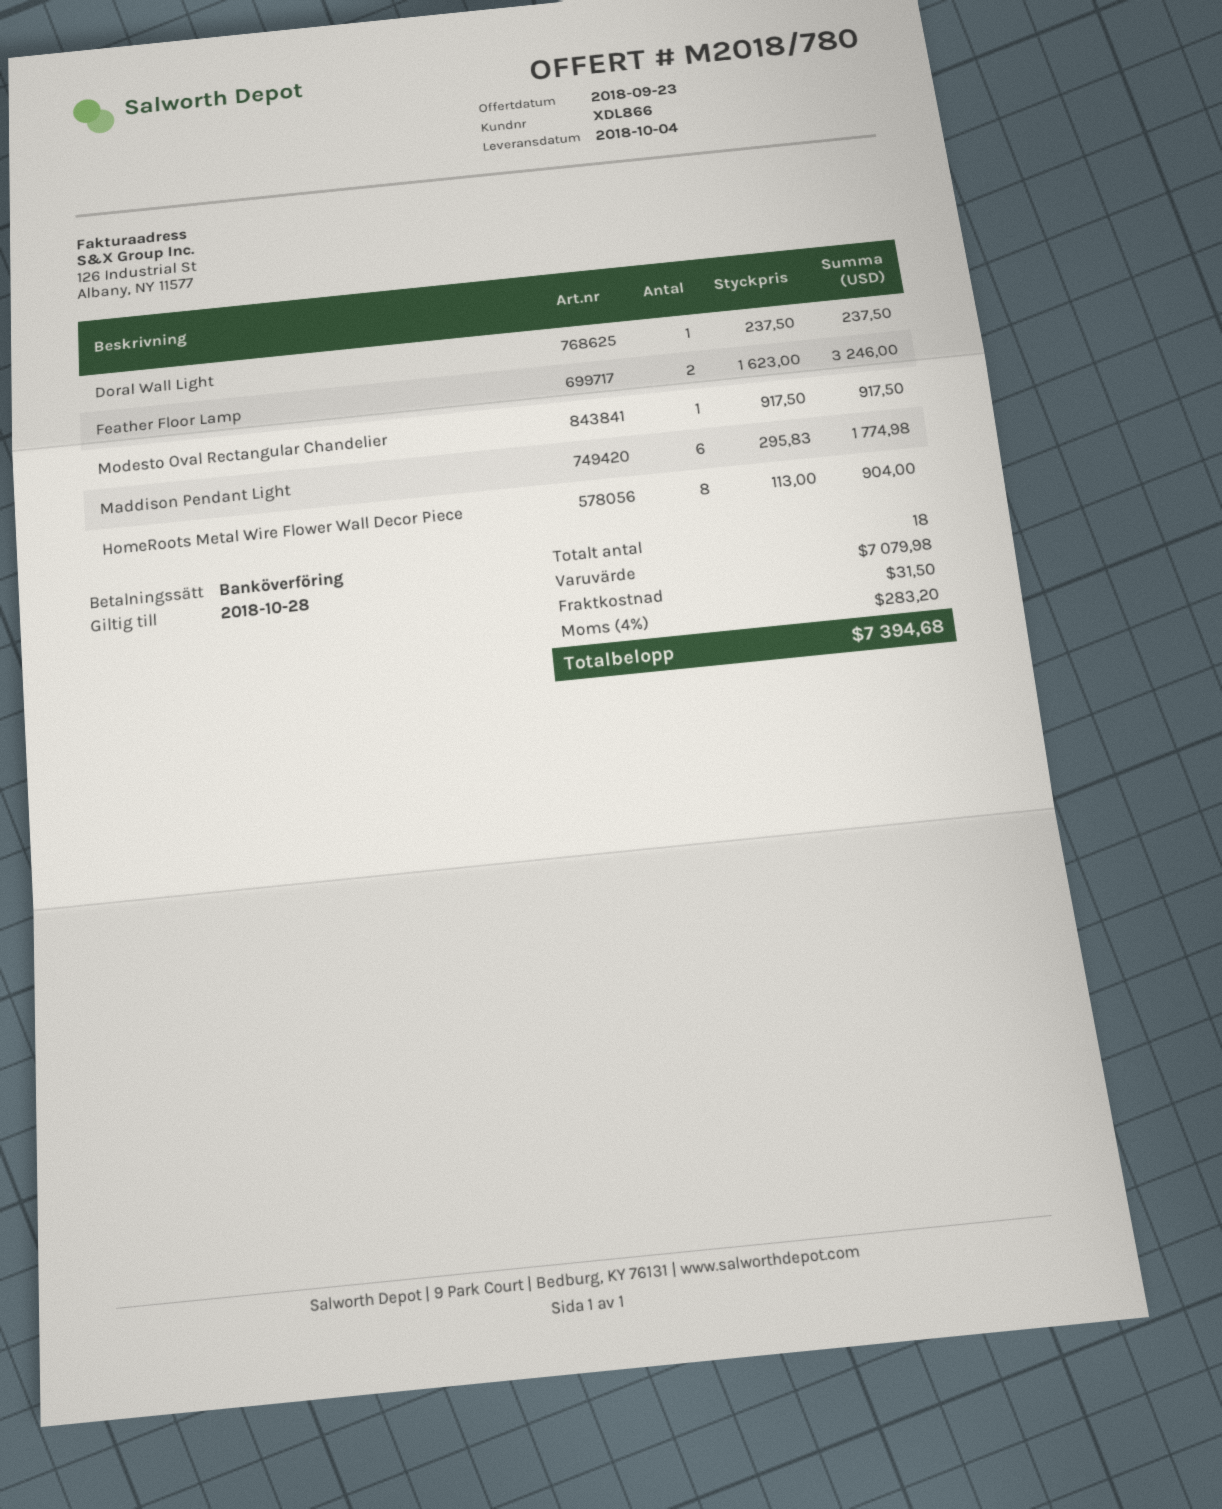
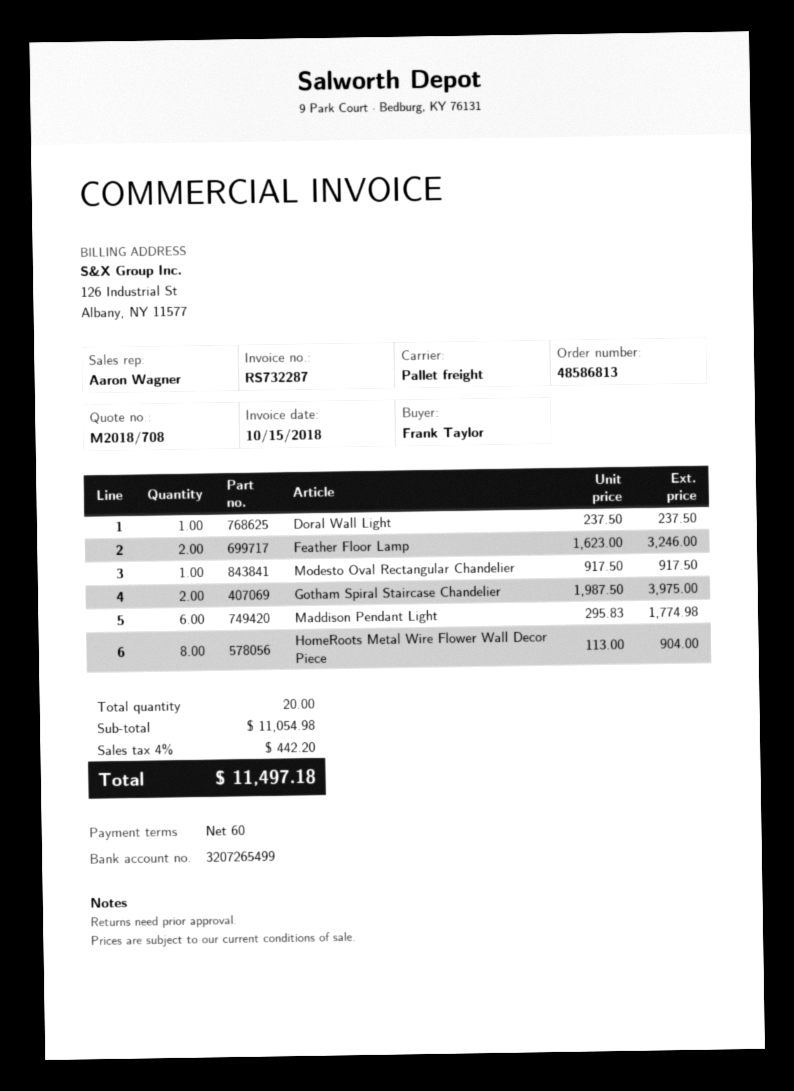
quote number: M2018/780 -> M2018/708
Gotham Spiral Staircase Chandelier: none -> 2 x 1987.50 = 3975.00
total quantity: 18 -> 20
subtotal: 7079.98 -> 11054.98
shipping: 31.50 -> none
tax: 4% = 283.20 -> 4% = 442.20
total: 7394.68 -> 11497.18

